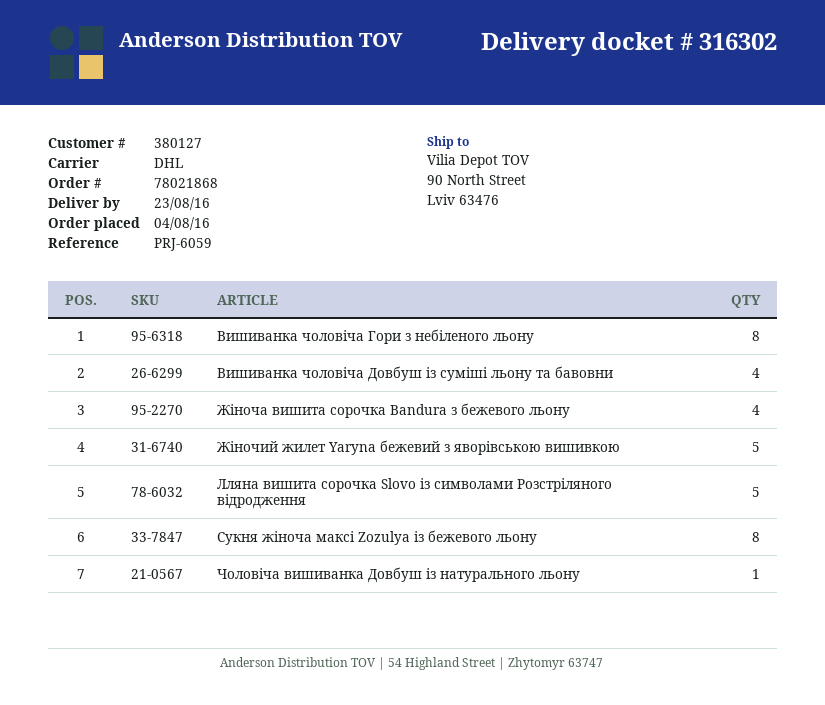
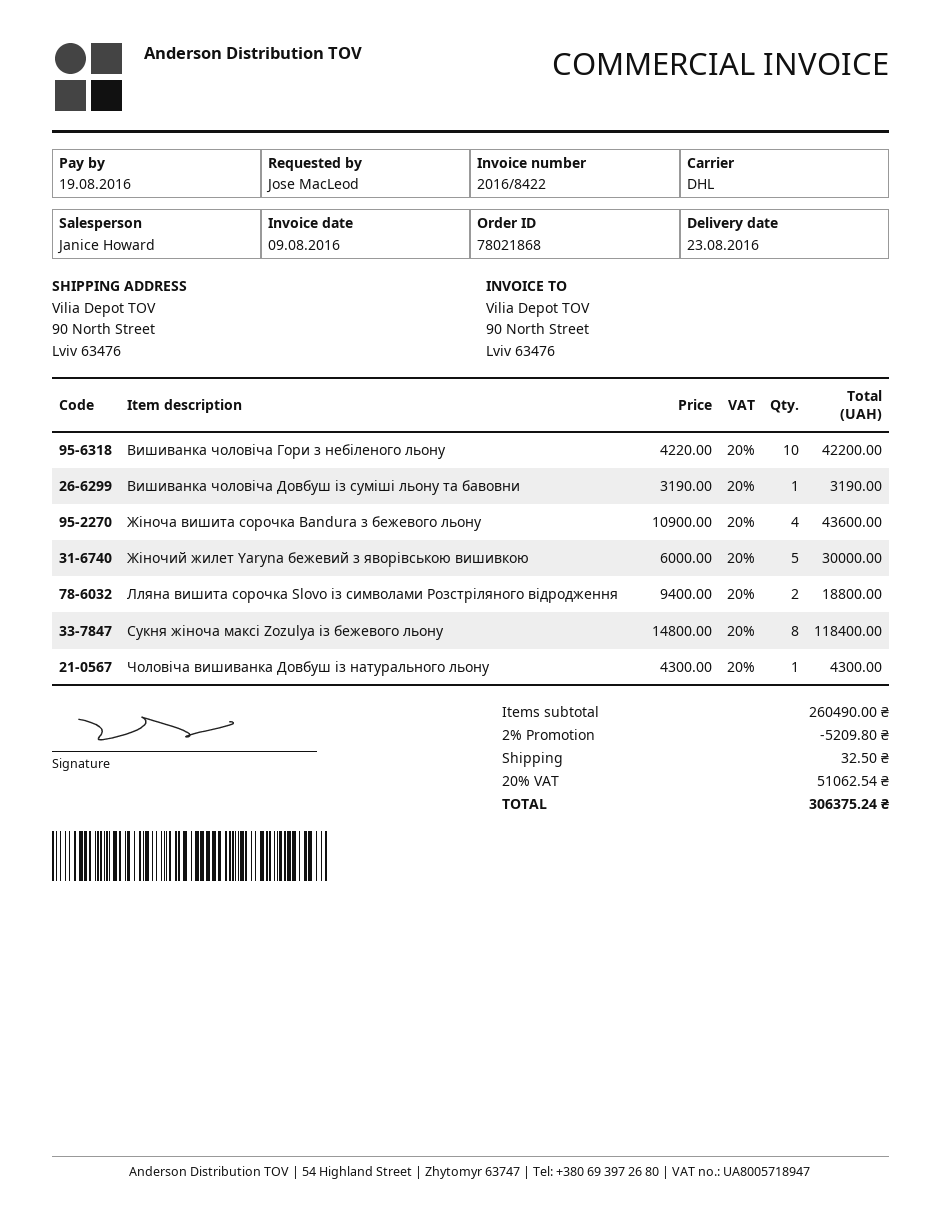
Вишиванка чоловіча Гори з небіленого льону: 8 -> 10
Вишиванка чоловіча Довбуш із суміші льону та бавовни: 4 -> 1
Лляна вишита сорочка Slovo із символами Розстріляного відродження: 5 -> 2

